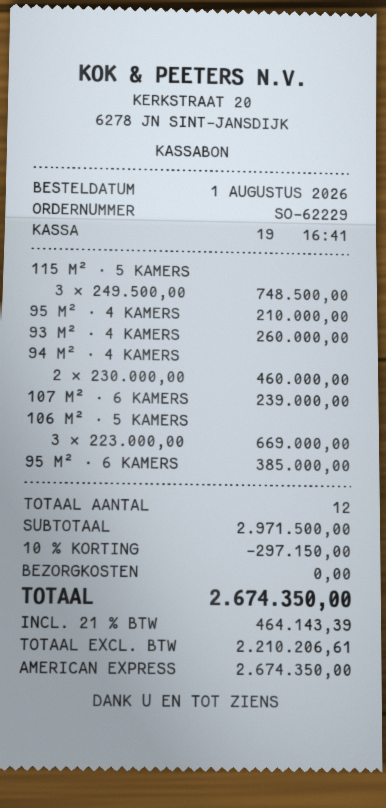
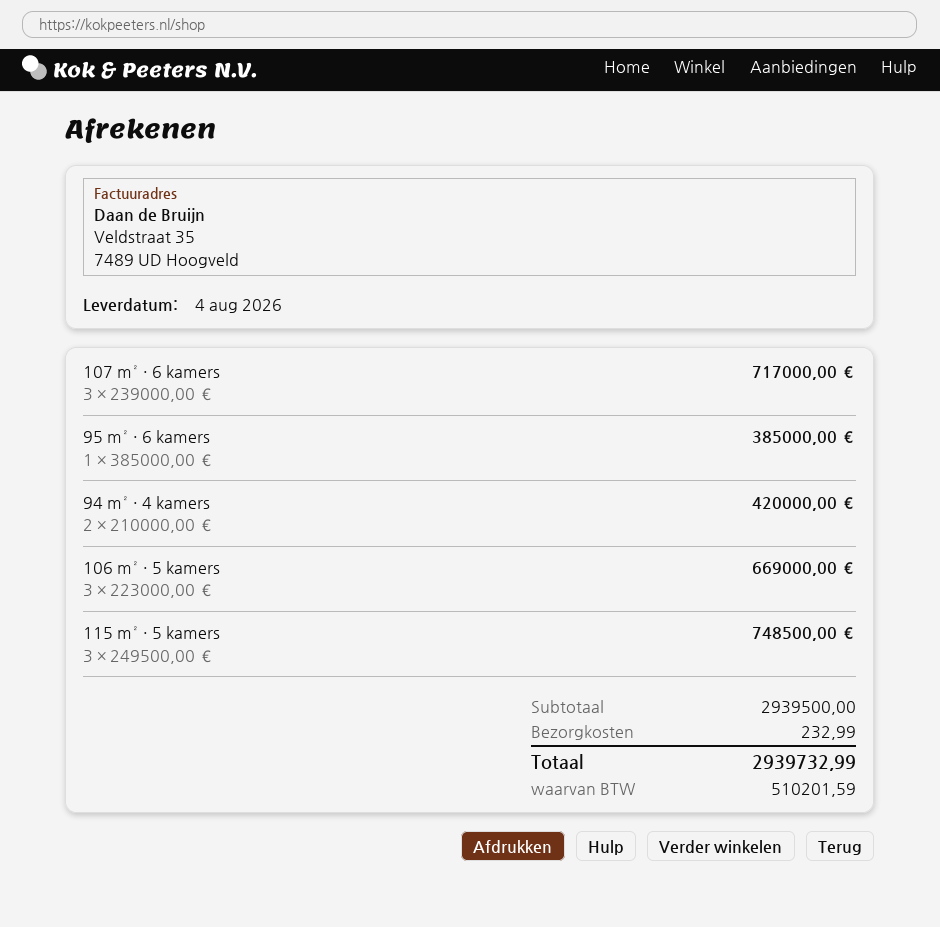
95 M² · 4 KAMERS: 1 x 210000.00 = 210000.00 -> none
93 M² · 4 KAMERS: 1 x 260000.00 = 260000.00 -> none
94 M² · 4 KAMERS: 2 x 230000.00 = 460000.00 -> 2 x 210000.00 = 420000.00
107 M² · 6 KAMERS: 1 x 239000.00 = 239000.00 -> 3 x 239000.00 = 717000.00
subtotal: 2971500.00 -> 2939500.00
discount: 10% = 297150.00 -> none
shipping: 0.00 -> 232.99
tax: 464143.39 -> 510201.59
total: 2674350.00 -> 2939732.99

